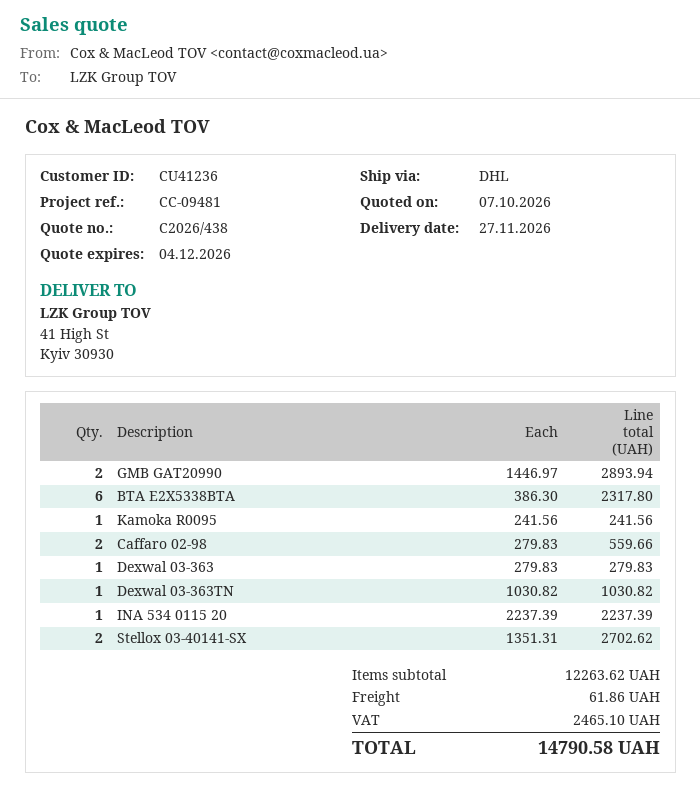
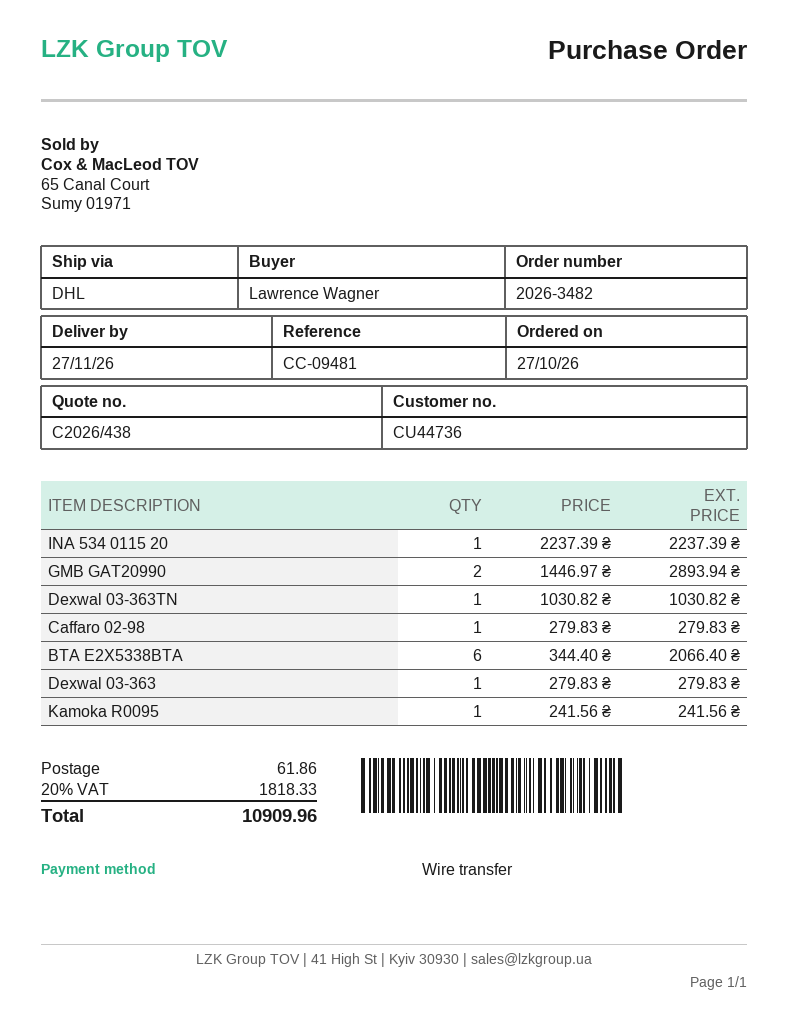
customer number: CU41236 -> CU44736
BTA E2X5338BTA: 6 x 386.30 = 2317.80 -> 6 x 344.40 = 2066.40
Caffaro 02-98: 2 x 279.83 = 559.66 -> 1 x 279.83 = 279.83
Stellox 03-40141-SX: 2 x 1351.31 = 2702.62 -> none
tax: 2465.10 -> 1818.33
total: 14790.58 -> 10909.96

